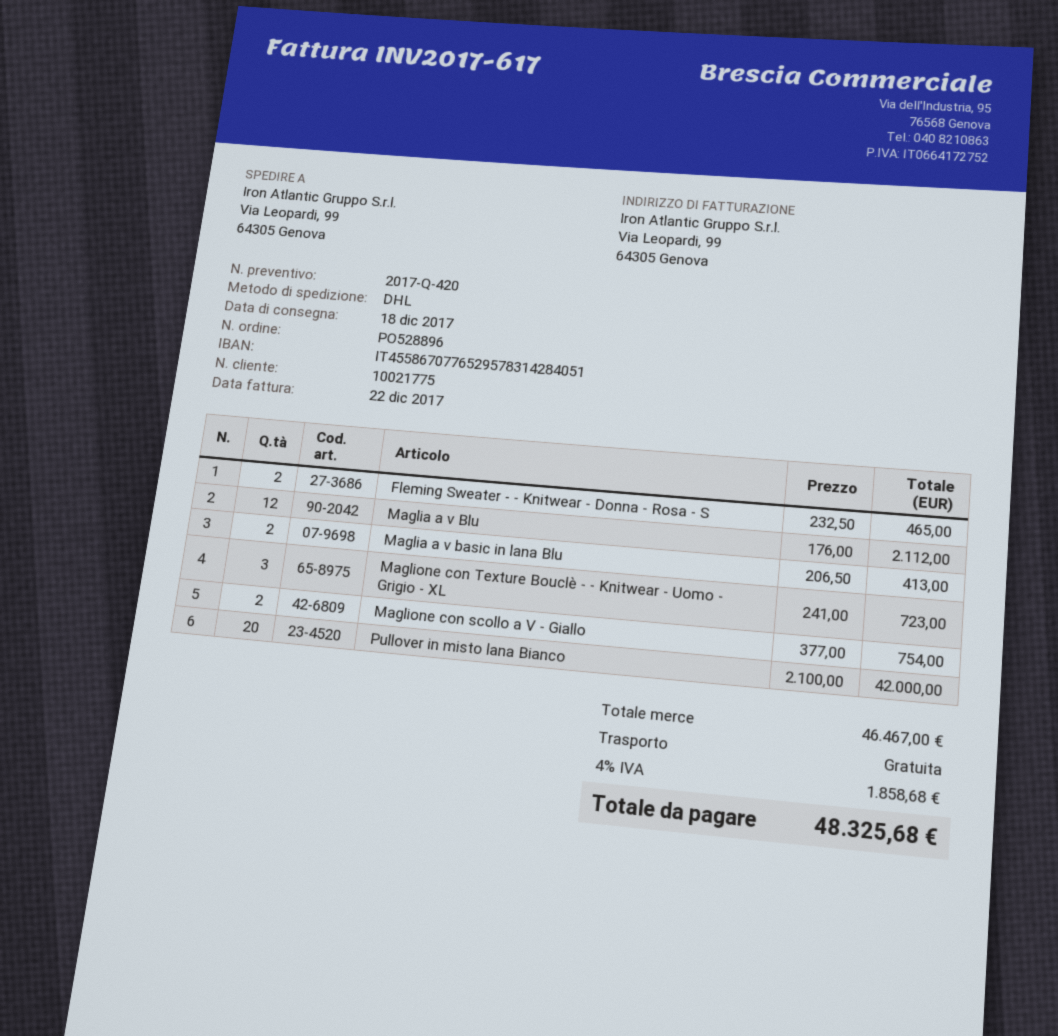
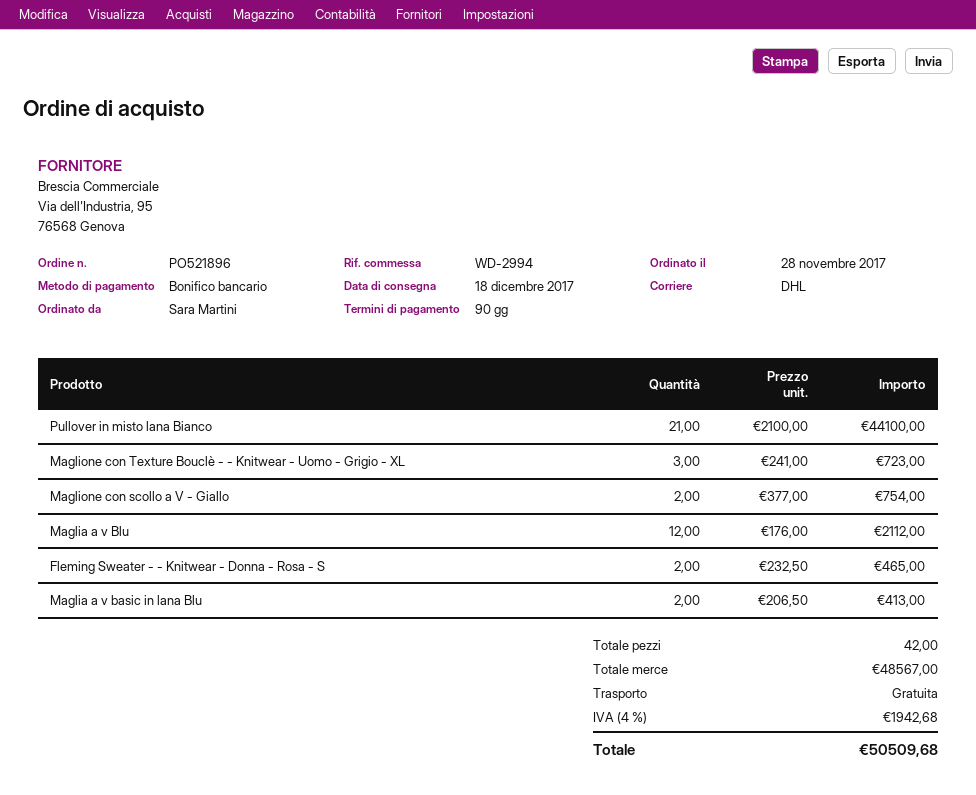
order number: PO528896 -> PO521896
Pullover in misto lana Bianco: 20 x 2100.00 = 42000.00 -> 21 x 2100.00 = 44100.00
subtotal: 46467.00 -> 48567.00
tax: 4% = 1858.68 -> 4% = 1942.68
total: 48325.68 -> 50509.68

